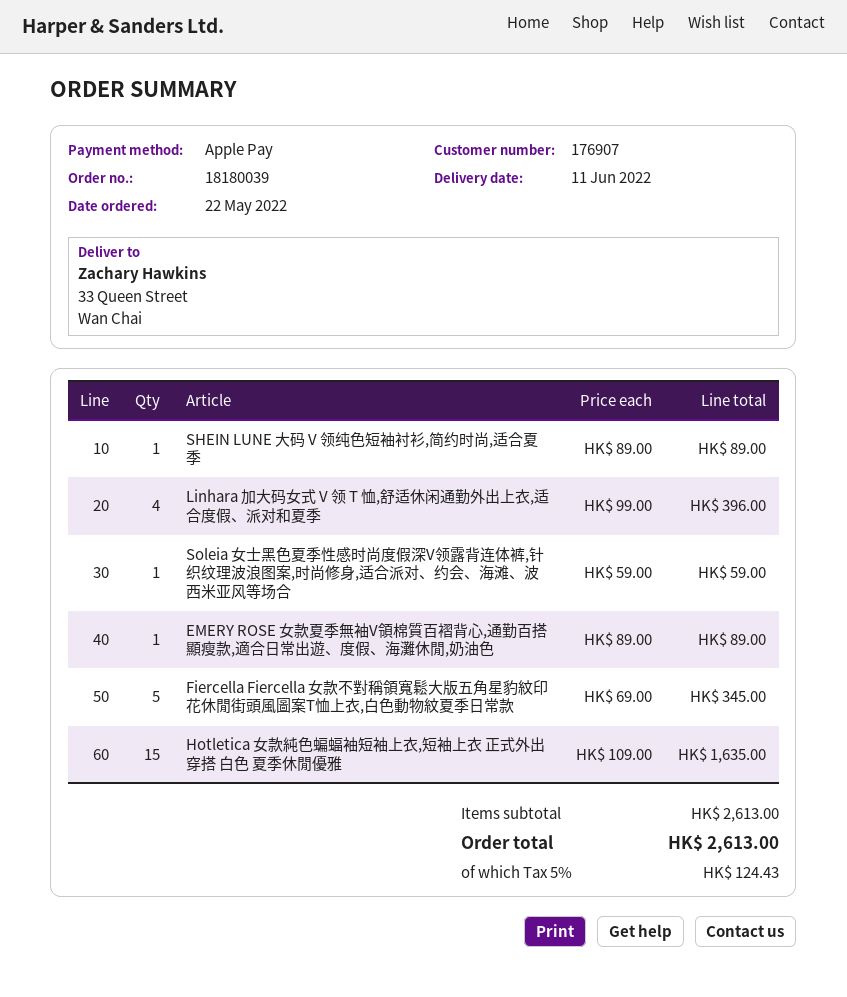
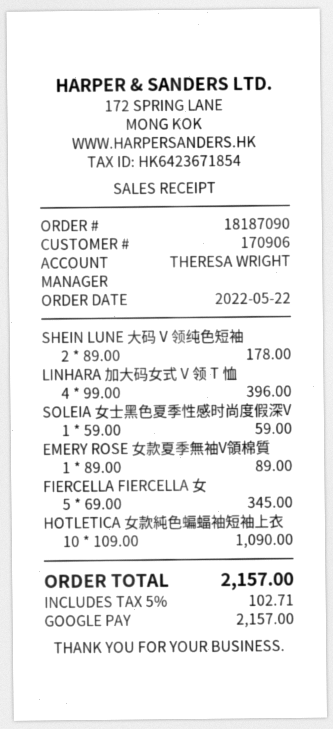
order number: 18180039 -> 18187090
customer number: 176907 -> 170906
payment method: Apple Pay -> Google Pay
SHEIN LUNE 大码 V 领纯色短袖衬衫,简约时尚,适合夏季: 1 x 89.00 = 89.00 -> 2 x 89.00 = 178.00
Hotletica 女款純色蝙蝠袖短袖上衣,短袖上衣 正式外出穿搭 白色 夏季休閒優雅: 15 x 109.00 = 1635.00 -> 10 x 109.00 = 1090.00
tax: 5% = 124.43 -> 5% = 102.71
total: 2613.00 -> 2157.00

